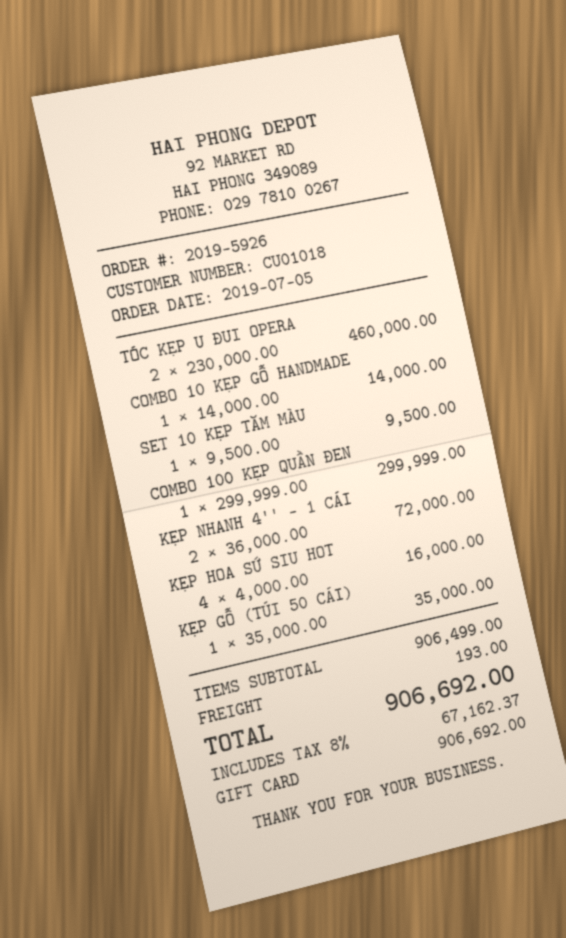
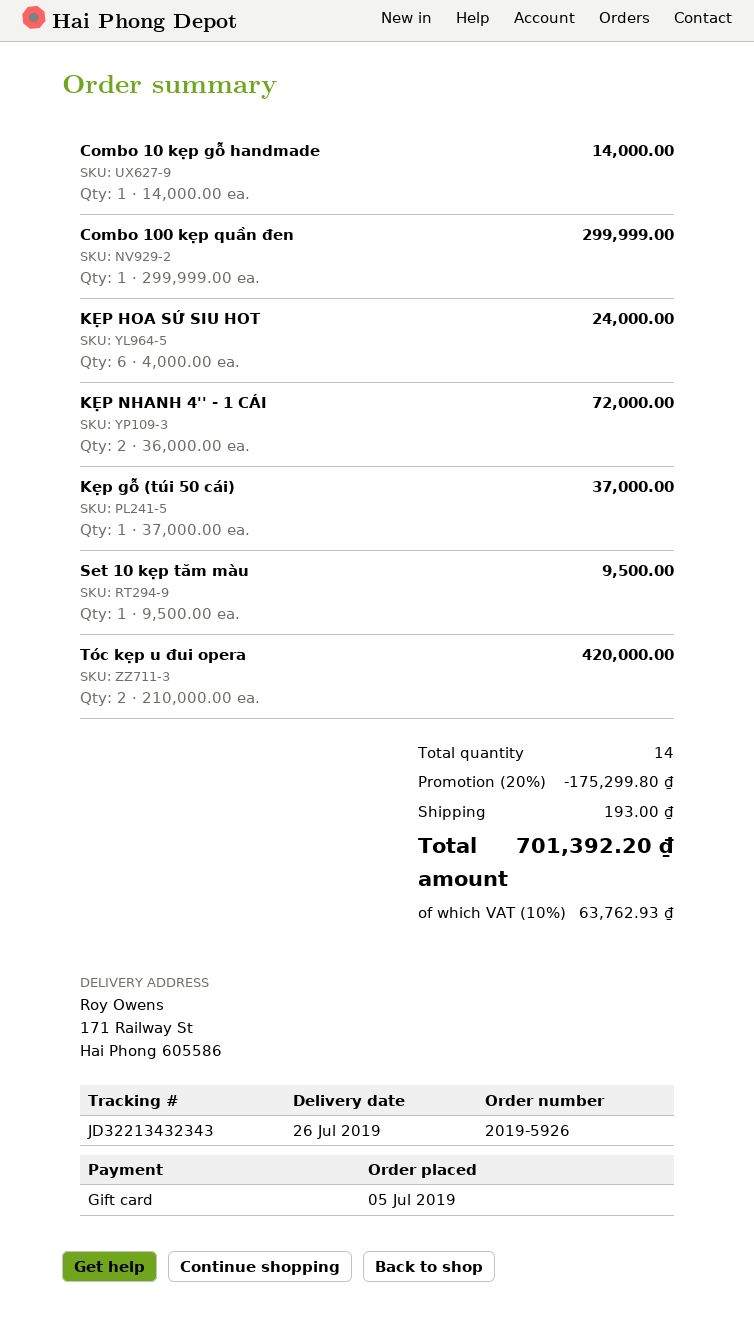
TÓC KẸP U ĐUI OPERA: 2 x 230000.00 = 460000.00 -> 2 x 210000.00 = 420000.00
KẸP HOA SỨ SIU HOT: 4 x 4000.00 = 16000.00 -> 6 x 4000.00 = 24000.00
KẸP GỖ (TÚI 50 CÁI): 1 x 35000.00 = 35000.00 -> 1 x 37000.00 = 37000.00
discount: none -> 20% = 175299.80
tax: 8% = 67162.37 -> 10% = 63762.93
total: 906692.00 -> 701392.20

